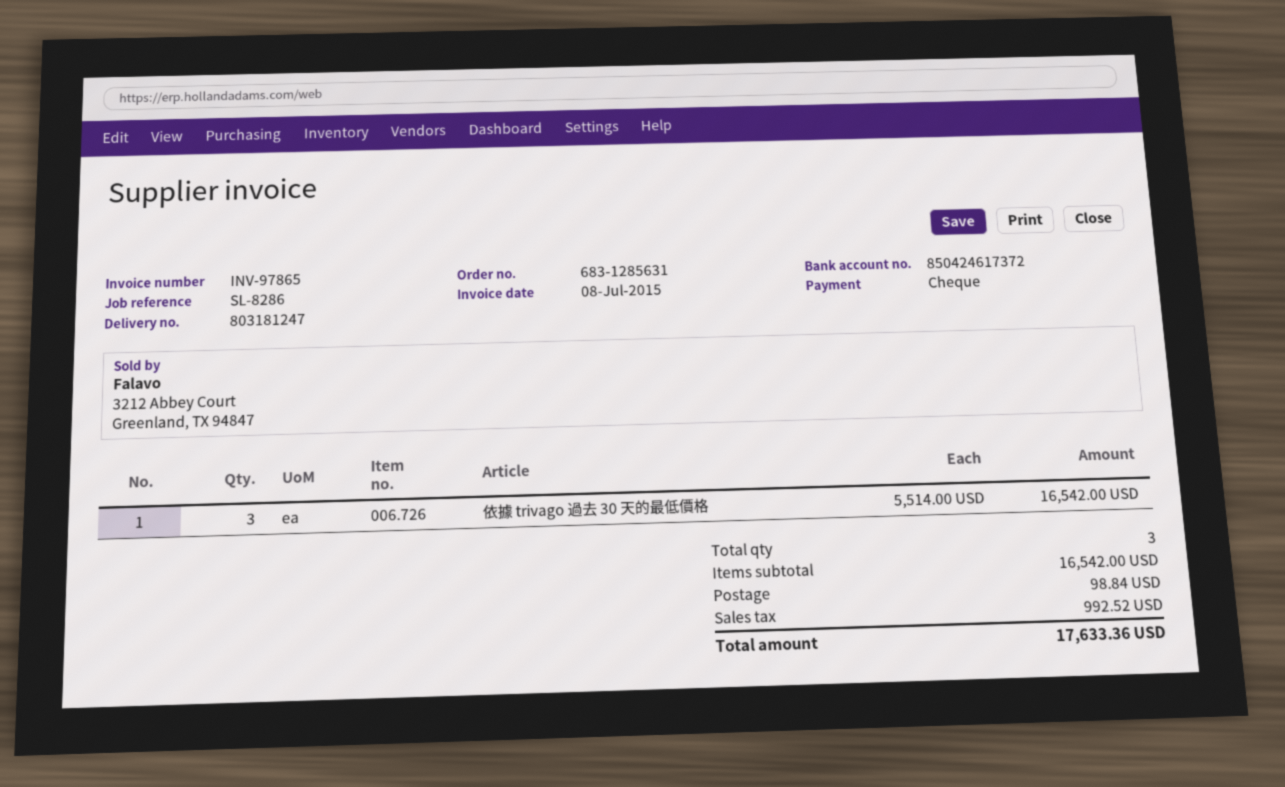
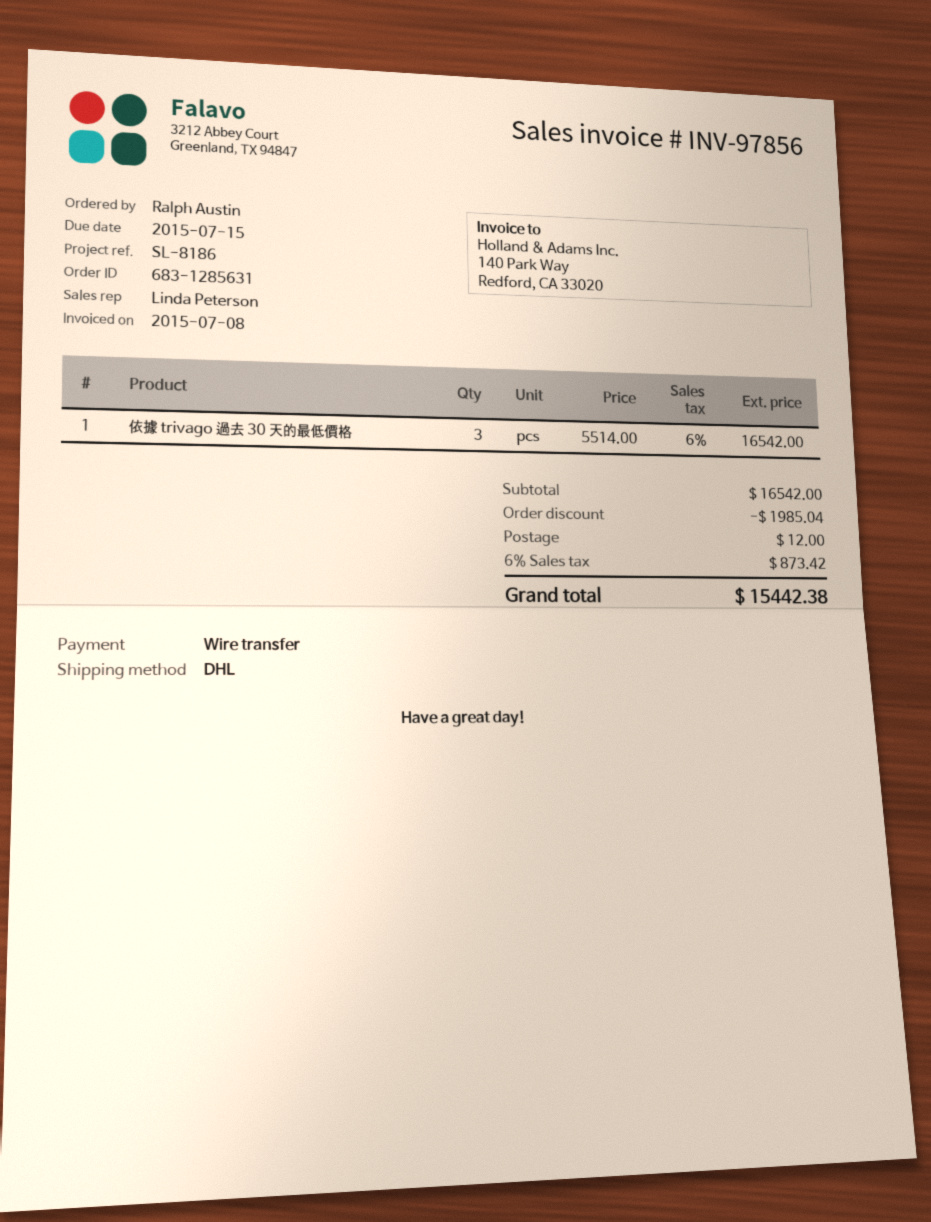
invoice number: INV-97865 -> INV-97856
reference: SL-8286 -> SL-8186
payment method: cheque -> bank transfer
discount: none -> 1985.04
shipping: 98.84 -> 12.00
tax: 992.52 -> 873.42
total: 17633.36 -> 15442.38

